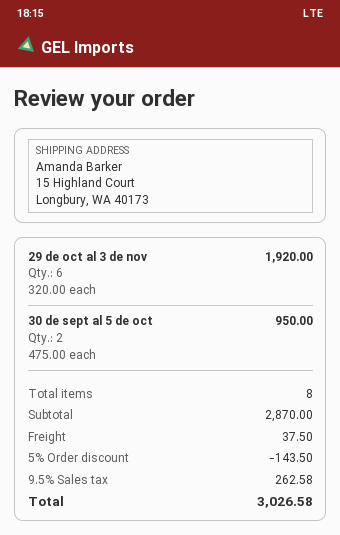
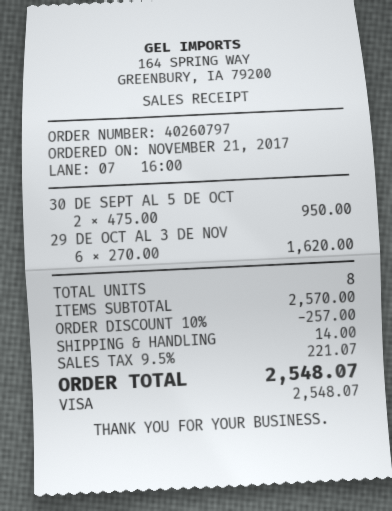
29 de oct al 3 de nov: 6 x 320.00 = 1920.00 -> 6 x 270.00 = 1620.00
subtotal: 2870.00 -> 2570.00
discount: 5% = 143.50 -> 10% = 257.00
shipping: 37.50 -> 14.00
tax: 9.5% = 262.58 -> 9.5% = 221.07
total: 3026.58 -> 2548.07

